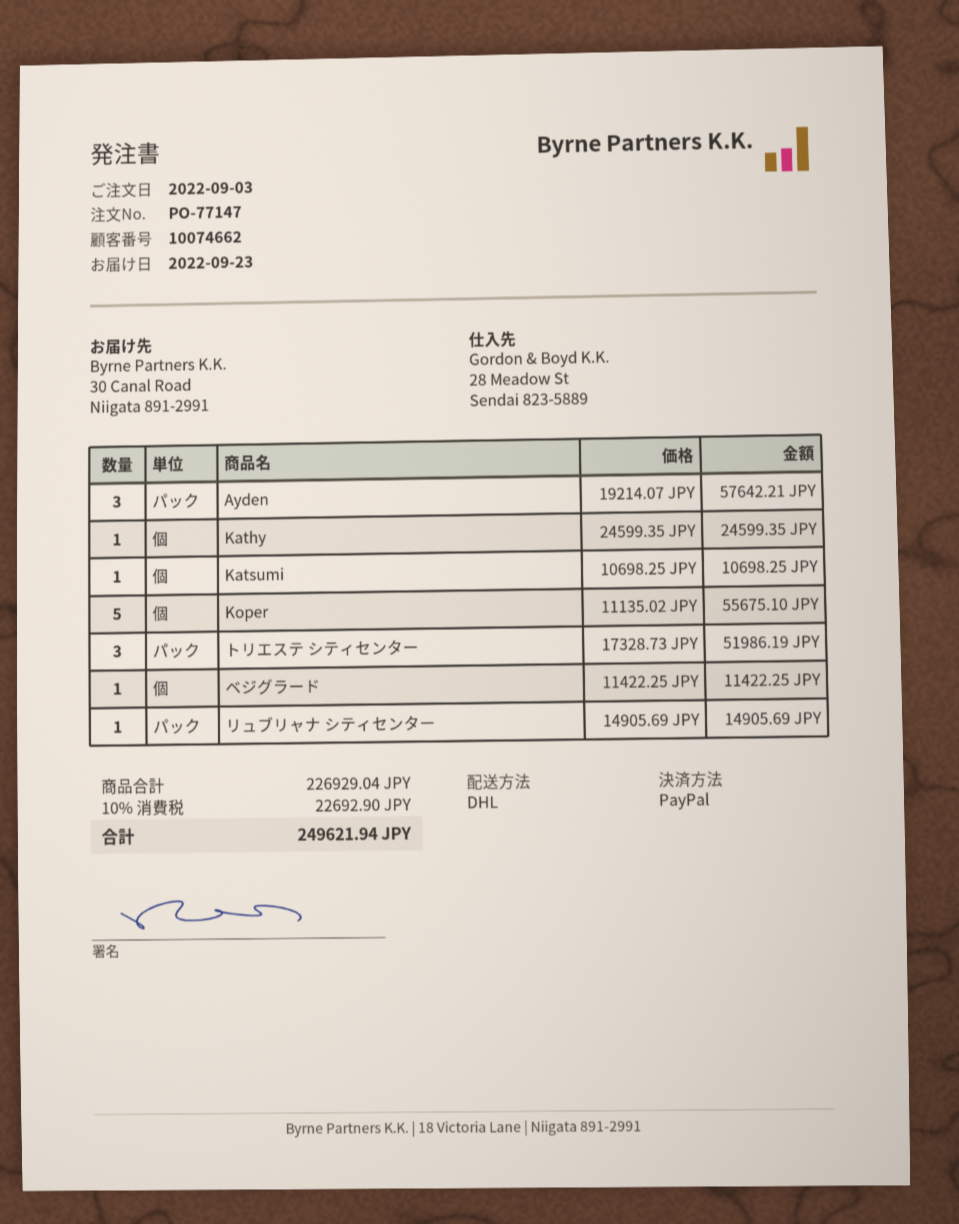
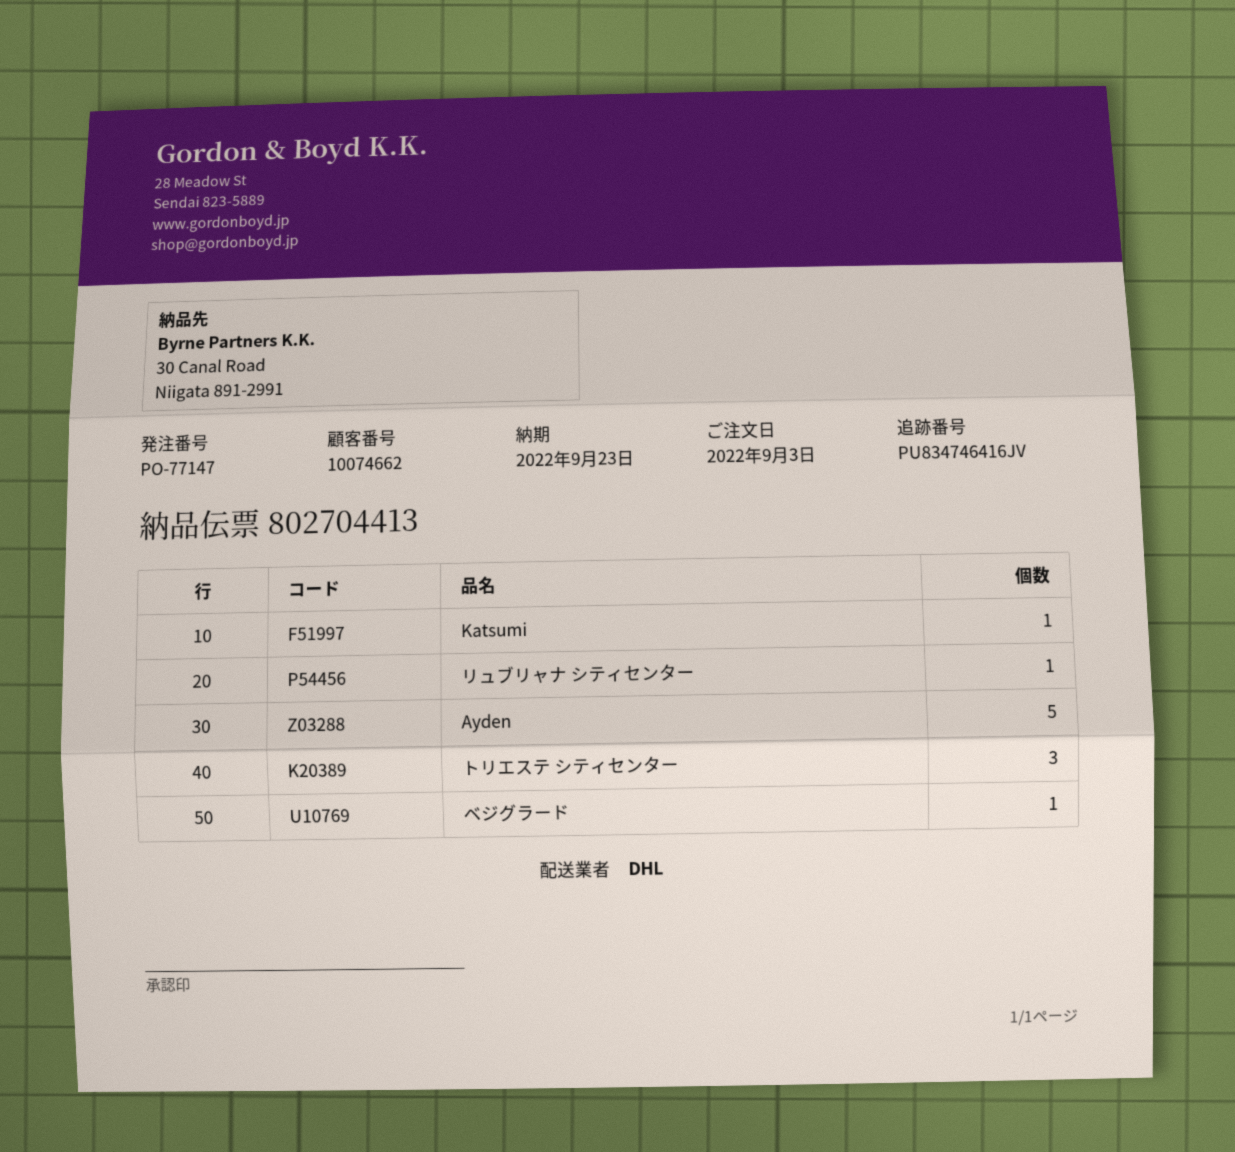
Ayden: 3 -> 5
Kathy: 1 -> none
Koper: 5 -> none

